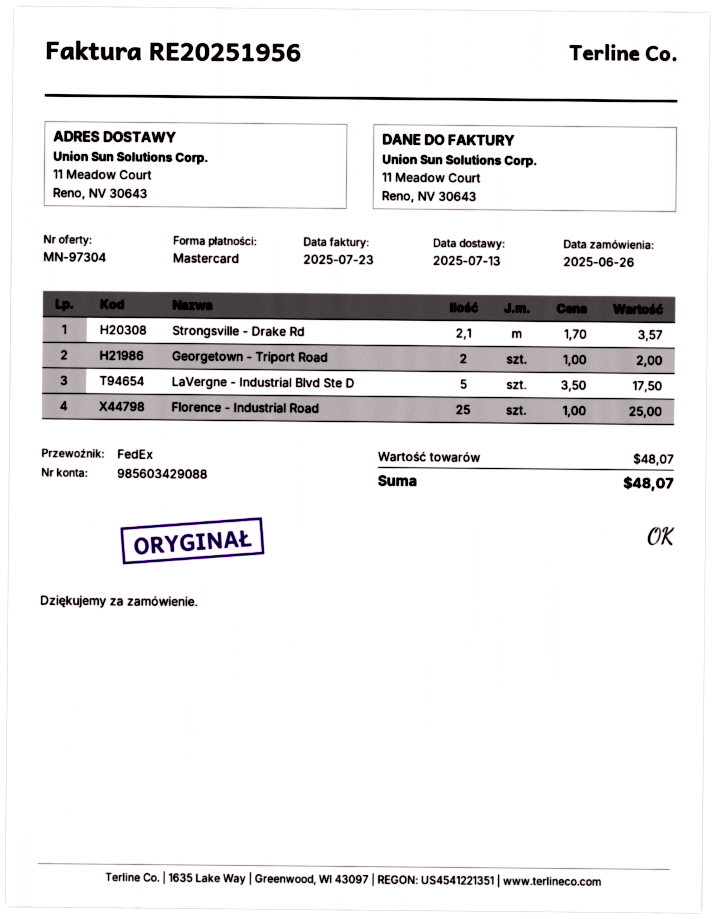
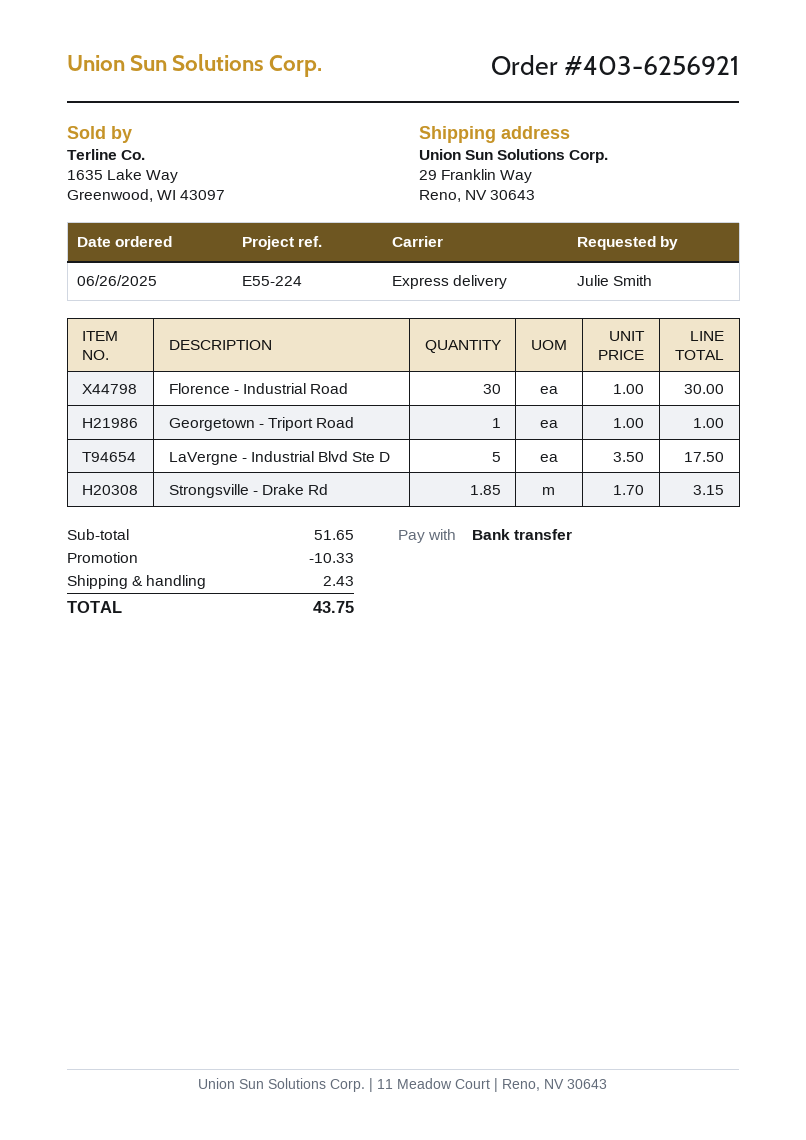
payment method: Mastercard -> bank transfer
shipping method: FedEx -> express
ship to: 11 Meadow Court, Reno, NV 30643 -> 29 Franklin Way, Reno, NV 30643
Strongsville - Drake Rd: 2.1 x 1.70 = 3.57 -> 1.85 x 1.70 = 3.15
Georgetown - Triport Road: 2 x 1.00 = 2.00 -> 1 x 1.00 = 1.00
Florence - Industrial Road: 25 x 1.00 = 25.00 -> 30 x 1.00 = 30.00
subtotal: 48.07 -> 51.65
discount: none -> 10.33
shipping: none -> 2.43
total: 48.07 -> 43.75

